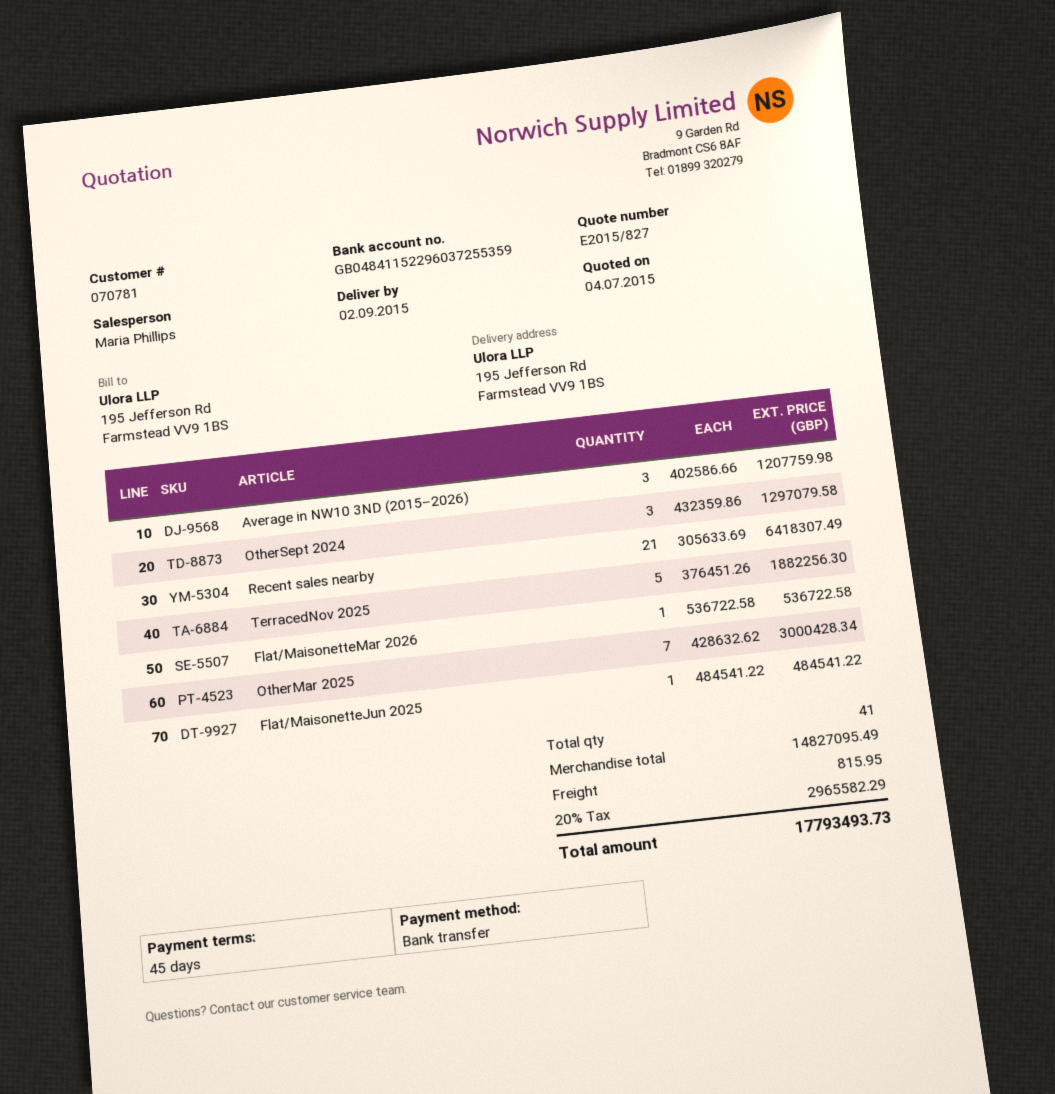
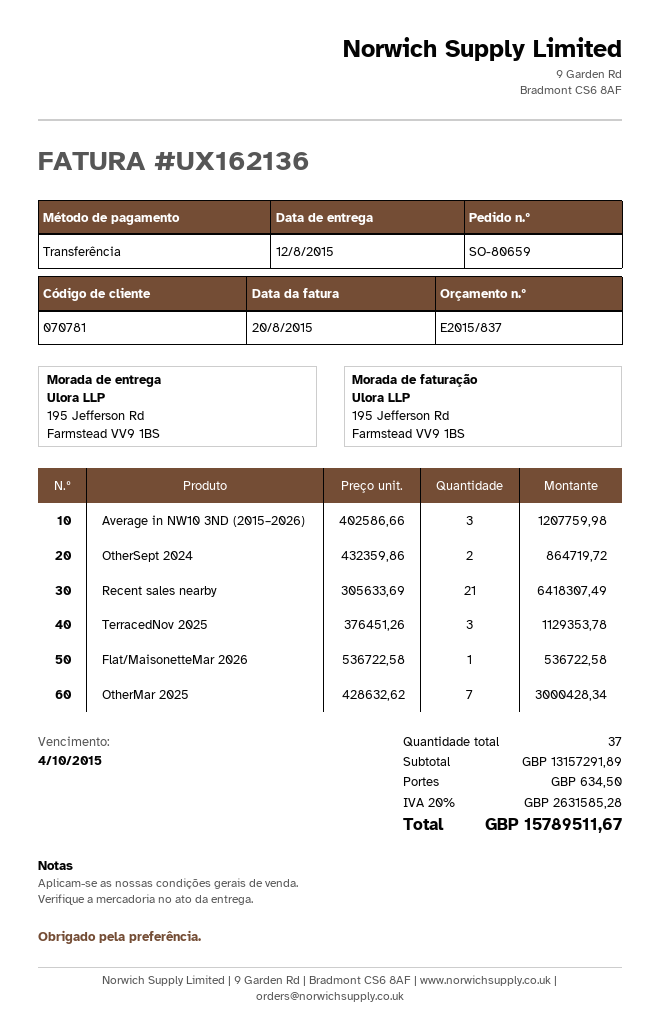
quote number: E2015/827 -> E2015/837
delivery date: 2015-09-02 -> 2015-08-12
OtherSept 2024: 3 x 432359.86 = 1297079.58 -> 2 x 432359.86 = 864719.72
TerracedNov 2025: 5 x 376451.26 = 1882256.30 -> 3 x 376451.26 = 1129353.78
Flat/MaisonetteJun 2025: 1 x 484541.22 = 484541.22 -> none
total quantity: 41 -> 37
subtotal: 14827095.49 -> 13157291.89
shipping: 815.95 -> 634.50
tax: 20% = 2965582.29 -> 20% = 2631585.28
total: 17793493.73 -> 15789511.67

